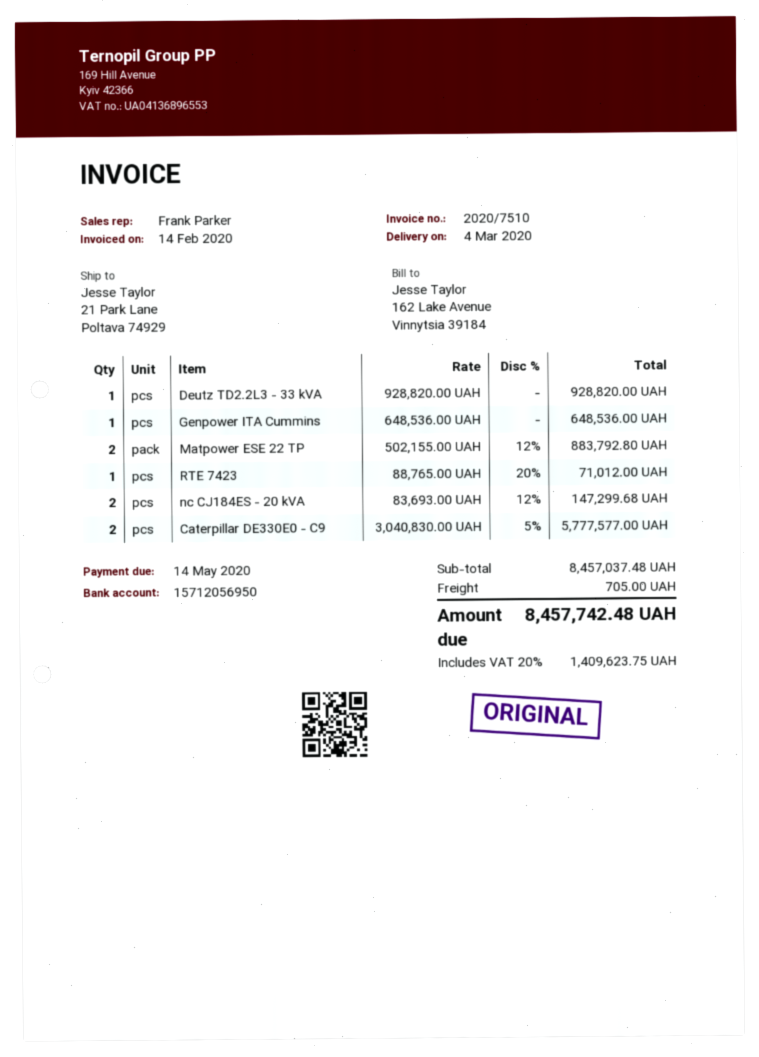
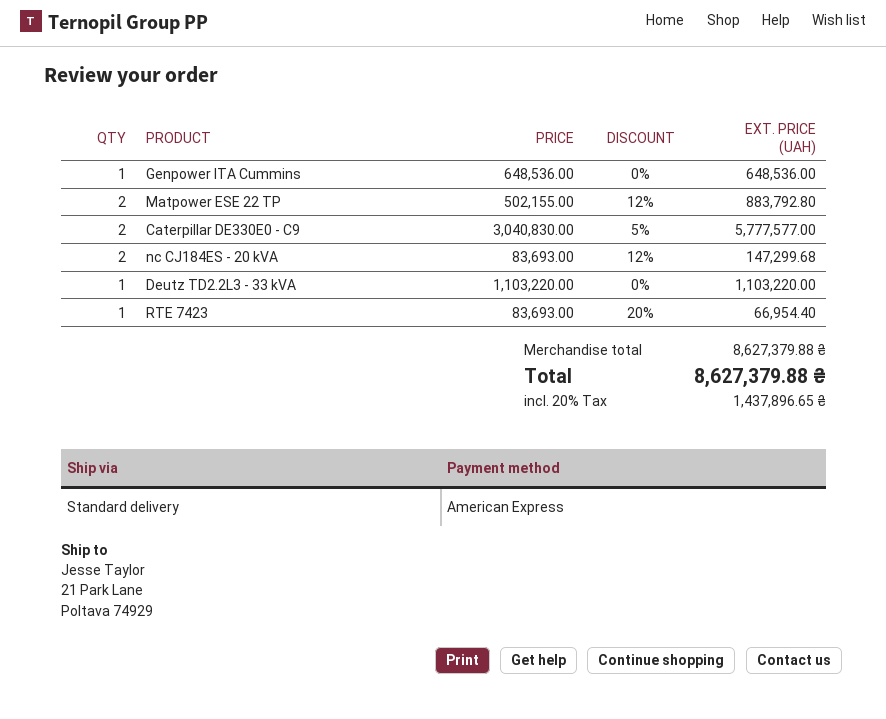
Deutz TD2.2L3 - 33 kVA: 1 x 928820.00 = 928820.00 -> 1 x 1103220.00 = 1103220.00
RTE 7423: 1 x 88765.00 - 20% = 71012.00 -> 1 x 83693.00 - 20% = 66954.40
subtotal: 8457037.48 -> 8627379.88
shipping: 705.00 -> none
tax: 20% = 1409623.75 -> 20% = 1437896.65
total: 8457742.48 -> 8627379.88

